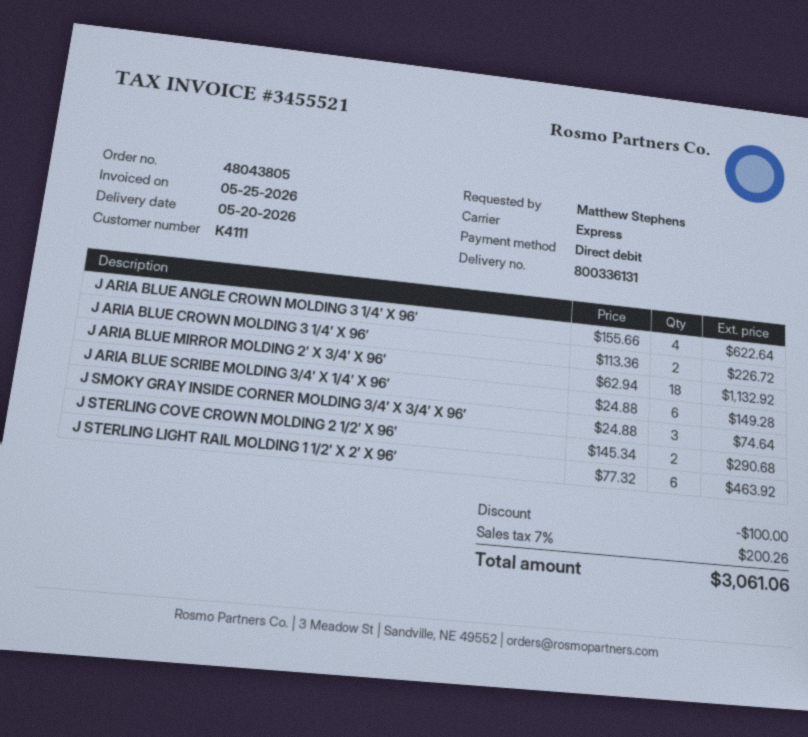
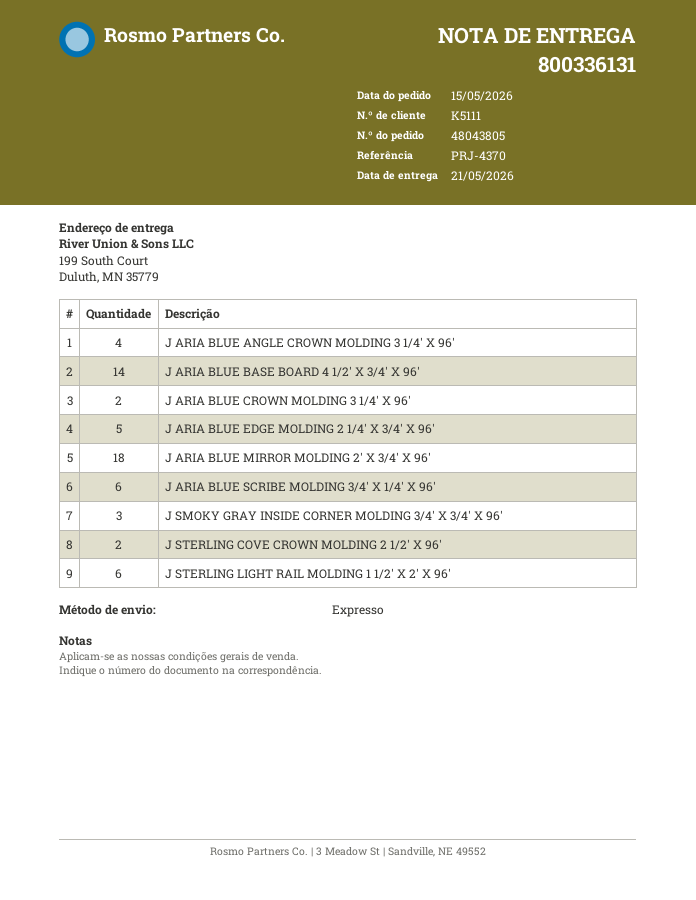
delivery date: 2026-05-20 -> 2026-05-21
customer number: K4111 -> K5111
J ARIA BLUE BASE BOARD 4 1/2′ X 3/4′ X 96′: none -> 14
J ARIA BLUE EDGE MOLDING 2 1/4′ X 3/4′ X 96′: none -> 5

